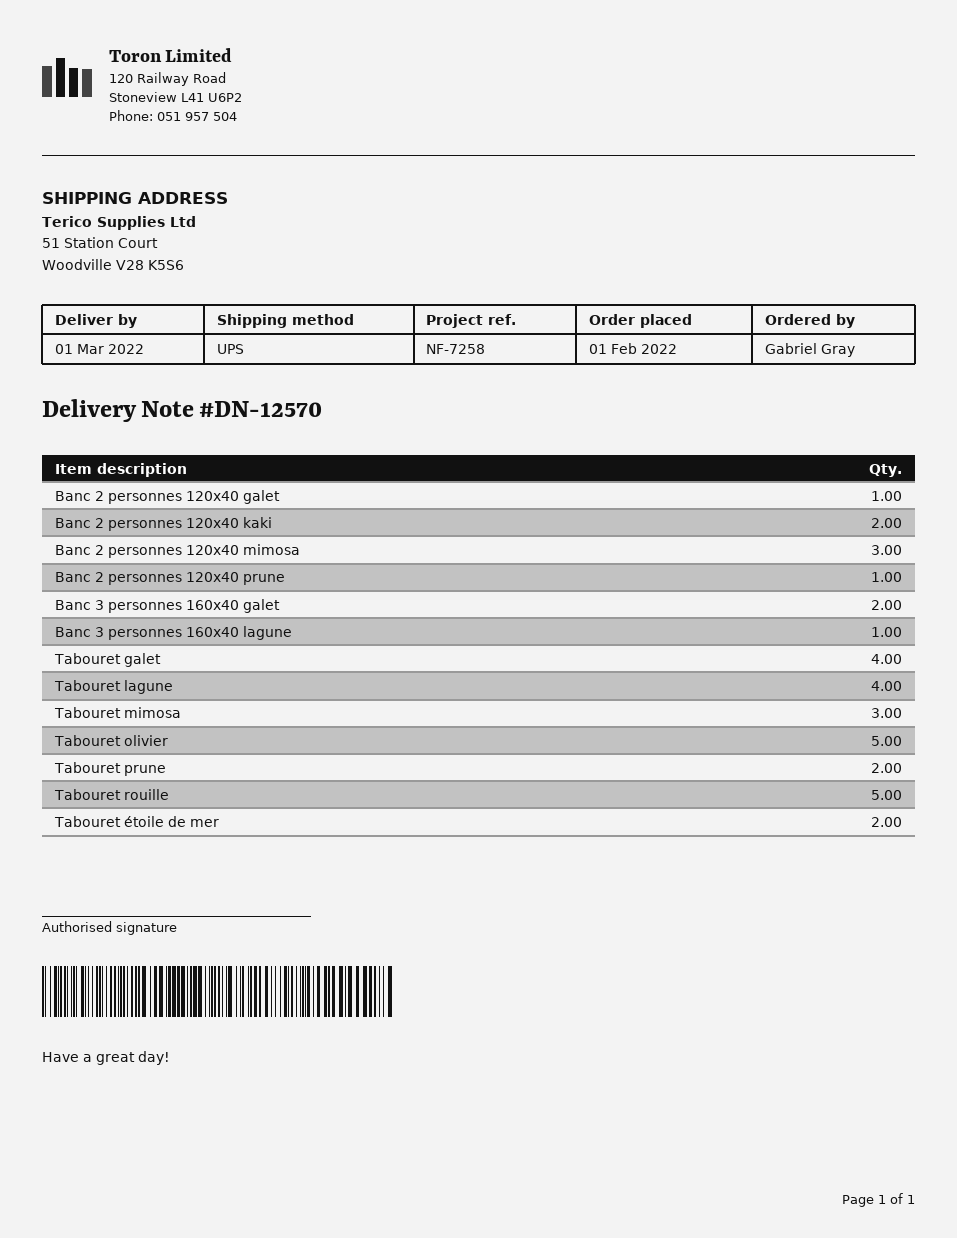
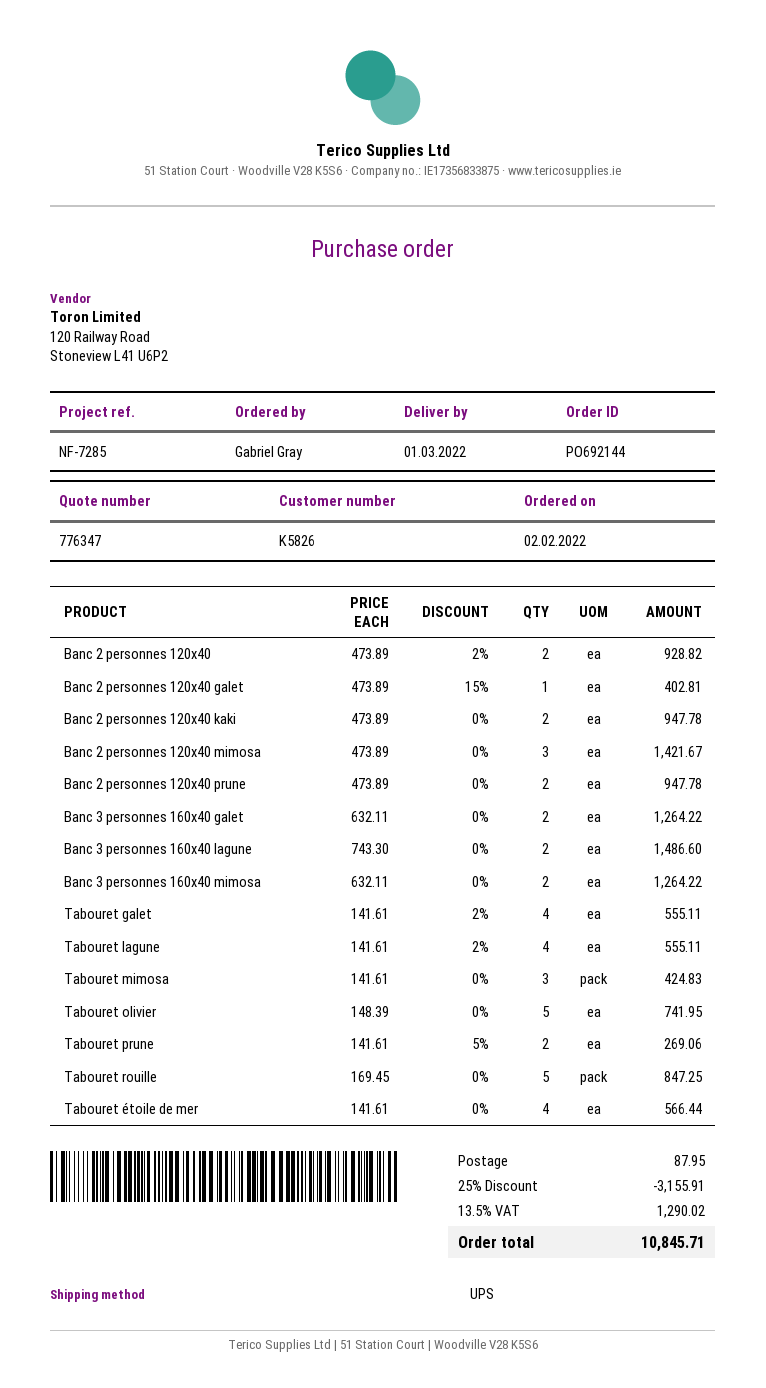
order date: 2022-02-01 -> 2022-02-02
reference: NF-7258 -> NF-7285
Banc 2 personnes 120x40 prune: 1 -> 2
Banc 3 personnes 160x40 lagune: 1 -> 2
Tabouret étoile de mer: 2 -> 4
Banc 2 personnes 120x40: none -> 2
Banc 3 personnes 160x40 mimosa: none -> 2

